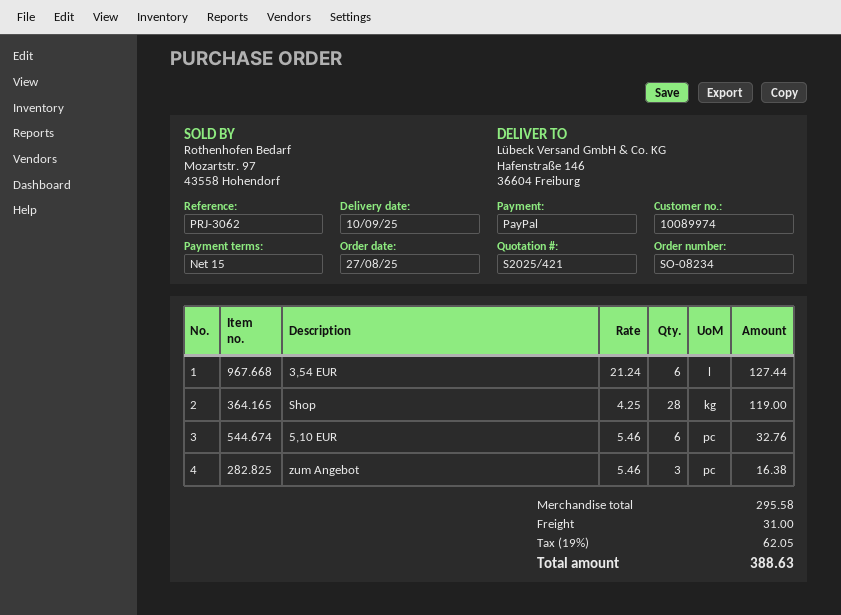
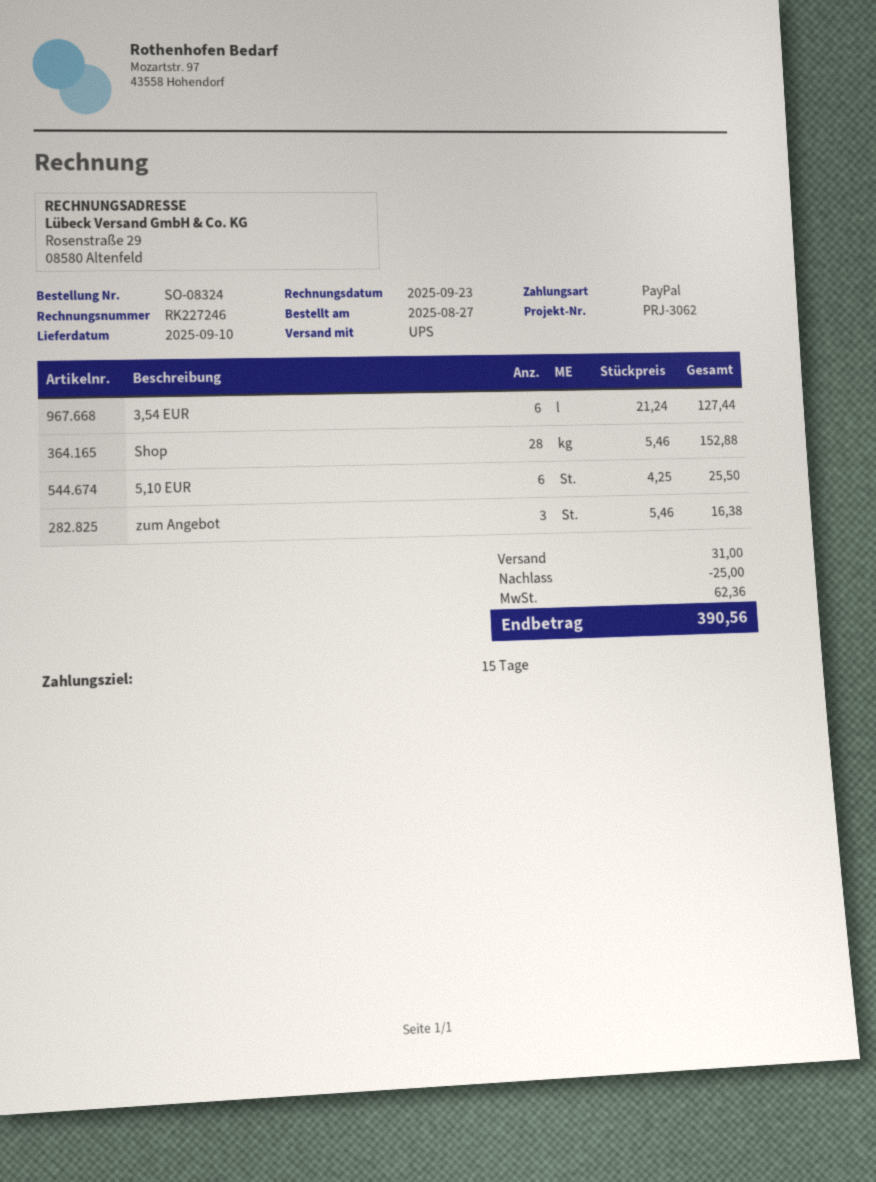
order number: SO-08234 -> SO-08324
Shop: 28 x 4.25 = 119.00 -> 28 x 5.46 = 152.88
5,10 EUR: 6 x 5.46 = 32.76 -> 6 x 4.25 = 25.50
discount: none -> 25.00
tax: 62.05 -> 62.36
total: 388.63 -> 390.56

